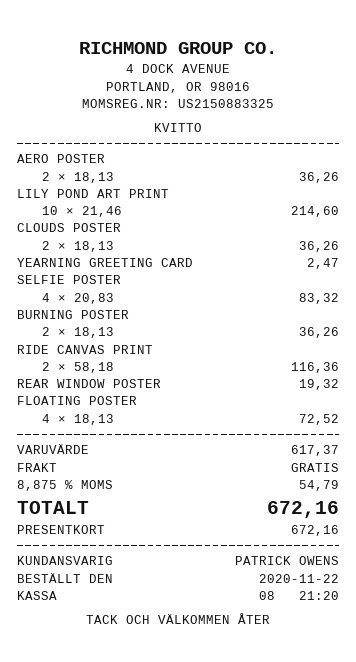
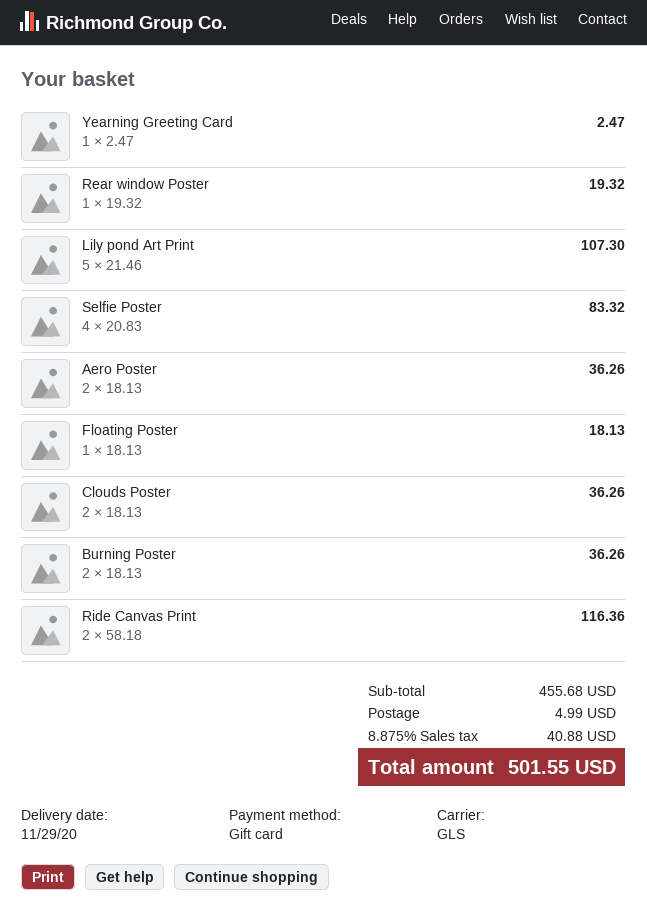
LILY POND ART PRINT: 10 x 21.46 = 214.60 -> 5 x 21.46 = 107.30
FLOATING POSTER: 4 x 18.13 = 72.52 -> 1 x 18.13 = 18.13
subtotal: 617.37 -> 455.68
shipping: 0.00 -> 4.99
tax: 8.875% = 54.79 -> 8.875% = 40.88
total: 672.16 -> 501.55

